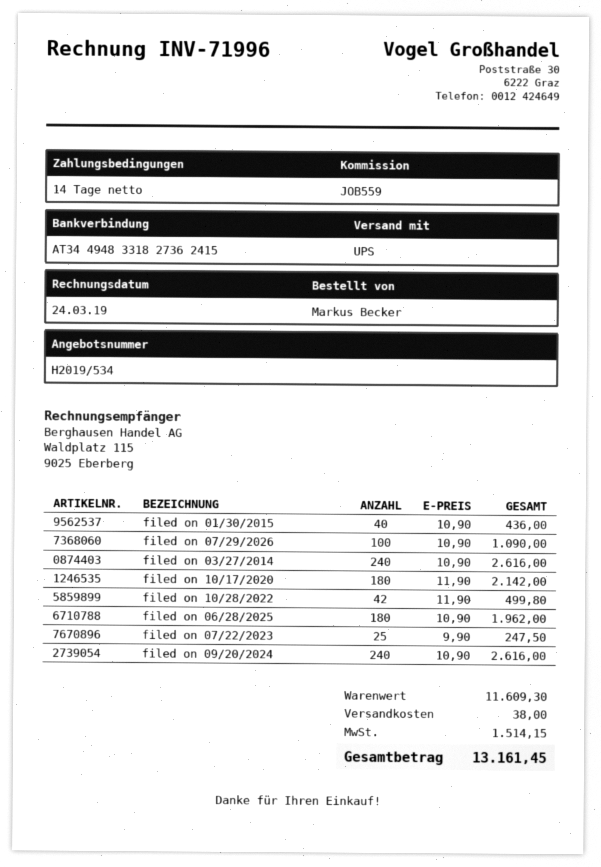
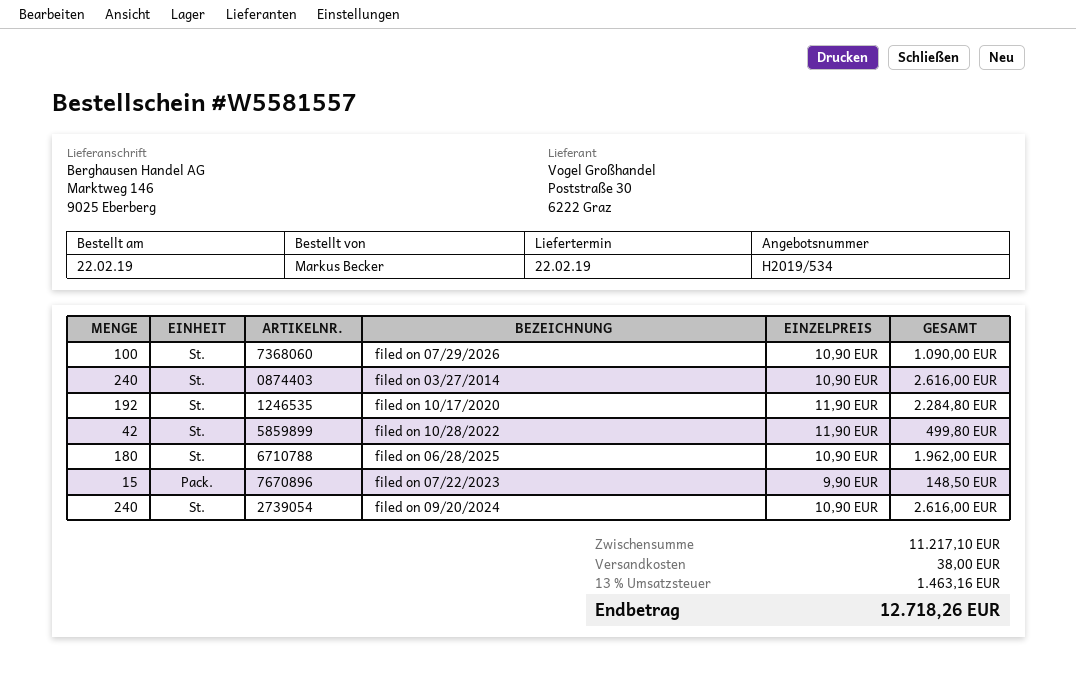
filed on 01/30/2015: 40 x 10.90 = 436.00 -> none
filed on 10/17/2020: 180 x 11.90 = 2142.00 -> 192 x 11.90 = 2284.80
filed on 07/22/2023: 25 x 9.90 = 247.50 -> 15 x 9.90 = 148.50
subtotal: 11609.30 -> 11217.10
tax: 1514.15 -> 1463.16
total: 13161.45 -> 12718.26

